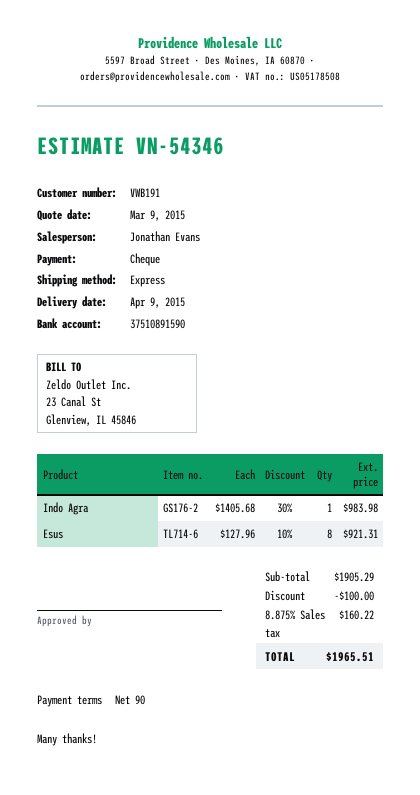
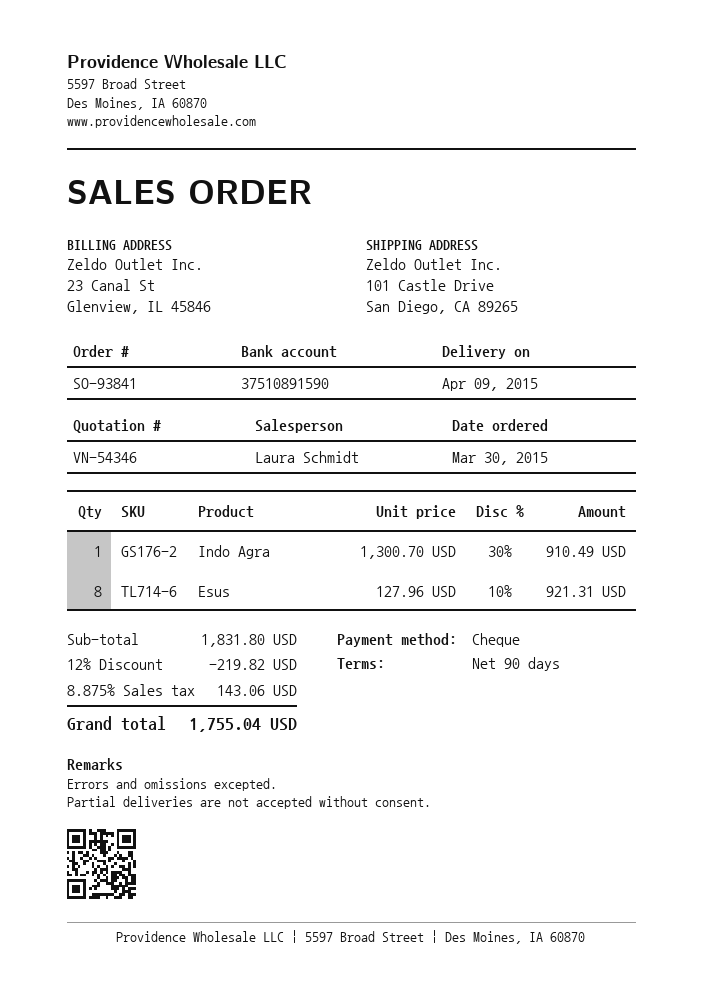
sales rep: Jonathan Evans -> Laura Schmidt
Indo Agra: 1 x 1405.68 - 30% = 983.98 -> 1 x 1300.70 - 30% = 910.49
subtotal: 1905.29 -> 1831.80
discount: 100.00 -> 219.82
tax: 8.875% = 160.22 -> 8.875% = 143.06
total: 1965.51 -> 1755.04

